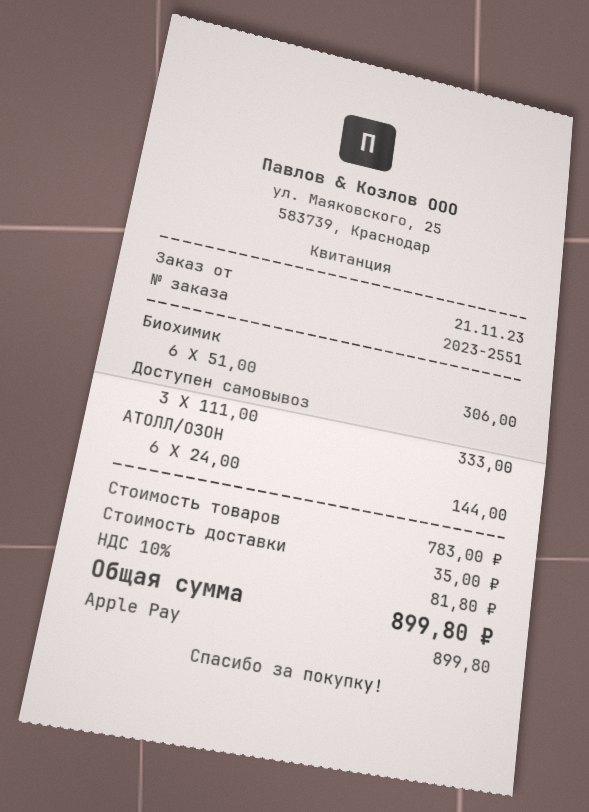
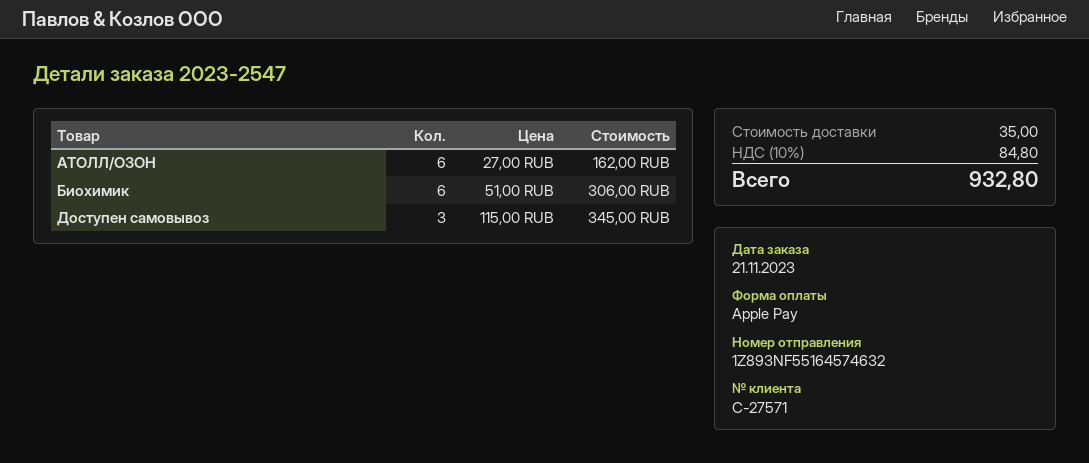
order number: 2023-2551 -> 2023-2547
Доступен самовывоз: 3 x 111.00 = 333.00 -> 3 x 115.00 = 345.00
АТОЛЛ/ОЗОН: 6 x 24.00 = 144.00 -> 6 x 27.00 = 162.00
tax: 10% = 81.80 -> 10% = 84.80
total: 899.80 -> 932.80

